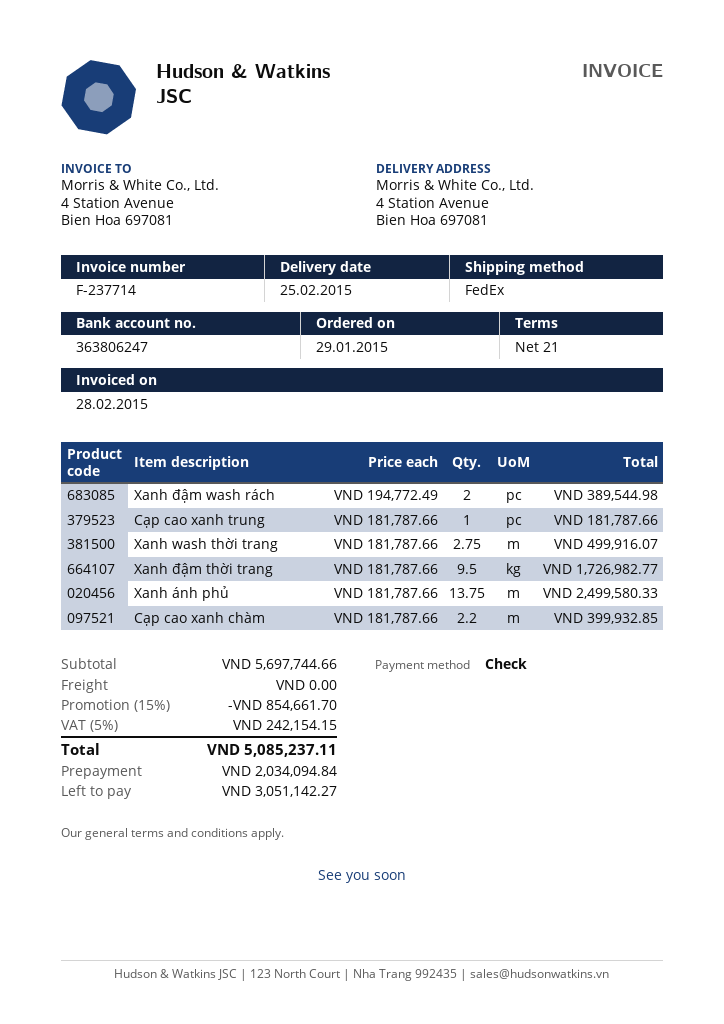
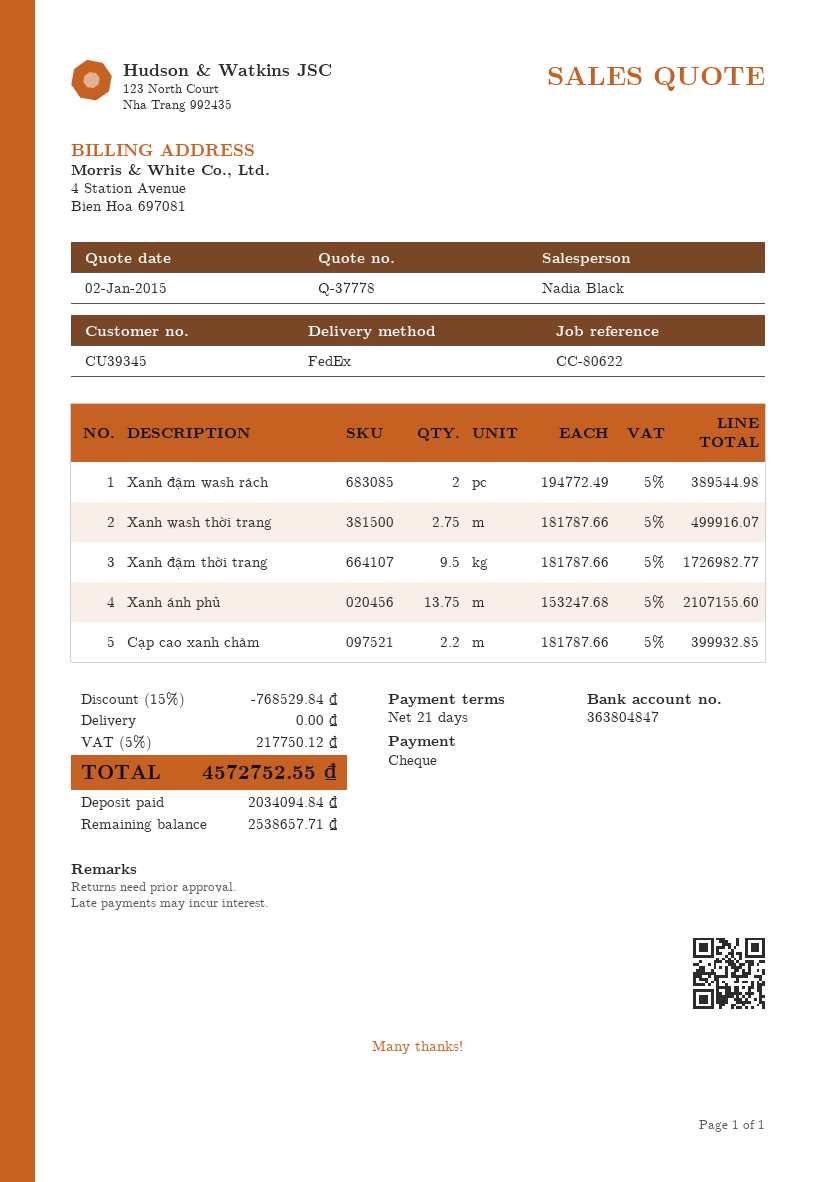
bank account: 363806247 -> 363804847
Cạp cao xanh trung: 1 x 181787.66 = 181787.66 -> none
Xanh ánh phủ: 13.75 x 181787.66 = 2499580.33 -> 13.75 x 153247.68 = 2107155.60
discount: 15% = 854661.70 -> 15% = 768529.84
tax: 5% = 242154.15 -> 5% = 217750.12
total: 5085237.11 -> 4572752.55
balance: 3051142.27 -> 2538657.71

